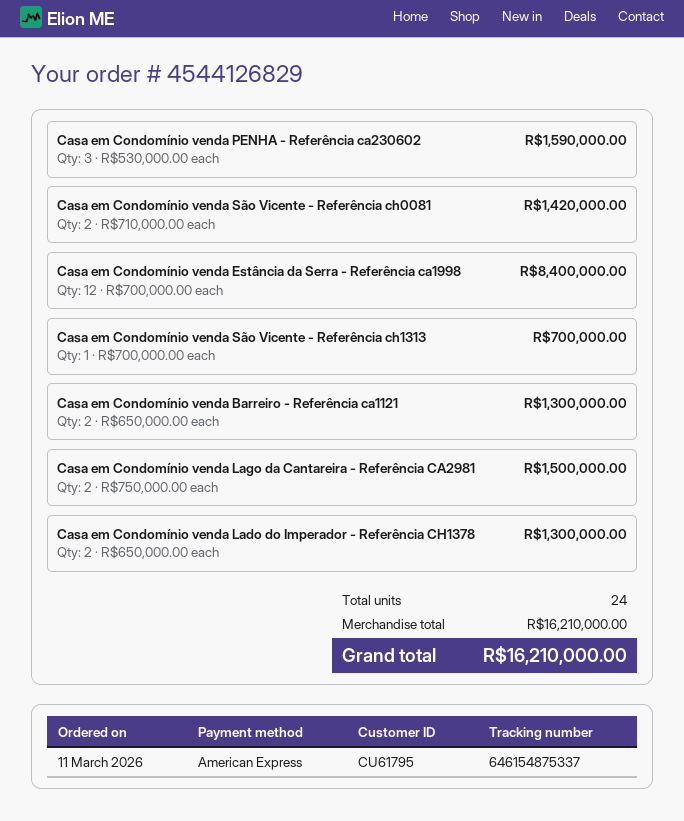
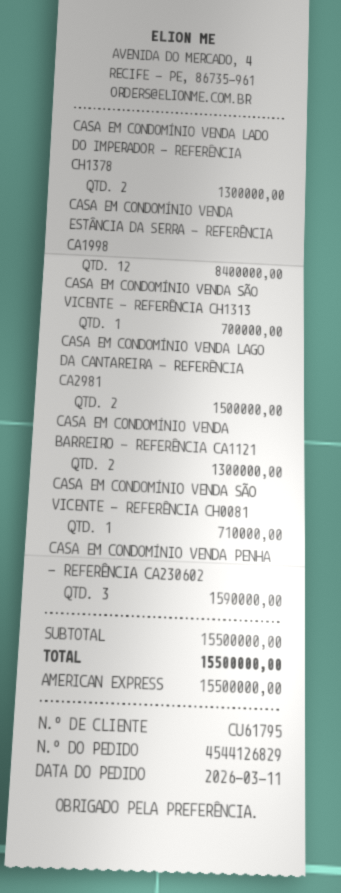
Casa em Condomínio venda São Vicente - Referência ch0081: 2 for 1420000.00 -> 1 for 710000.00
subtotal: 16210000.00 -> 15500000.00
total: 16210000.00 -> 15500000.00

